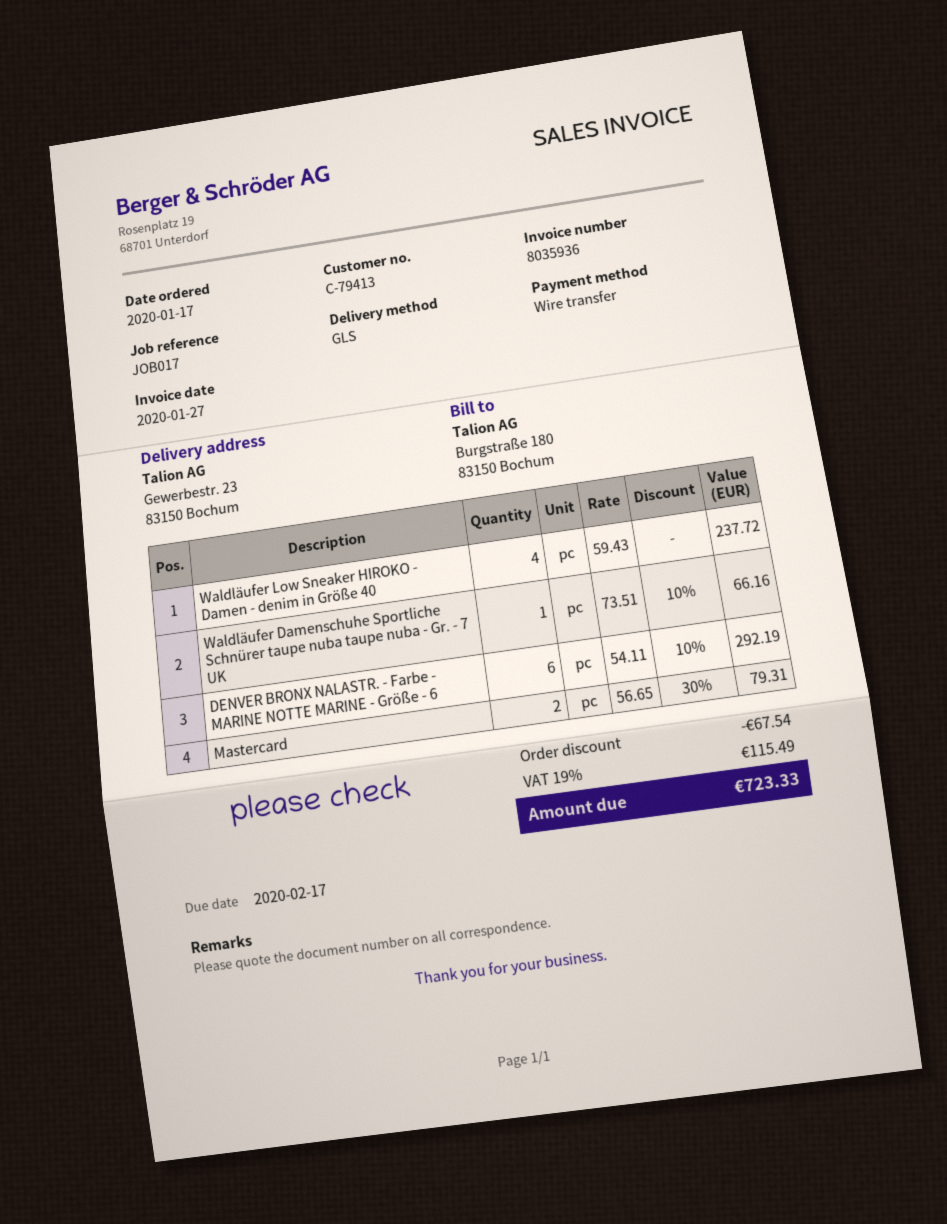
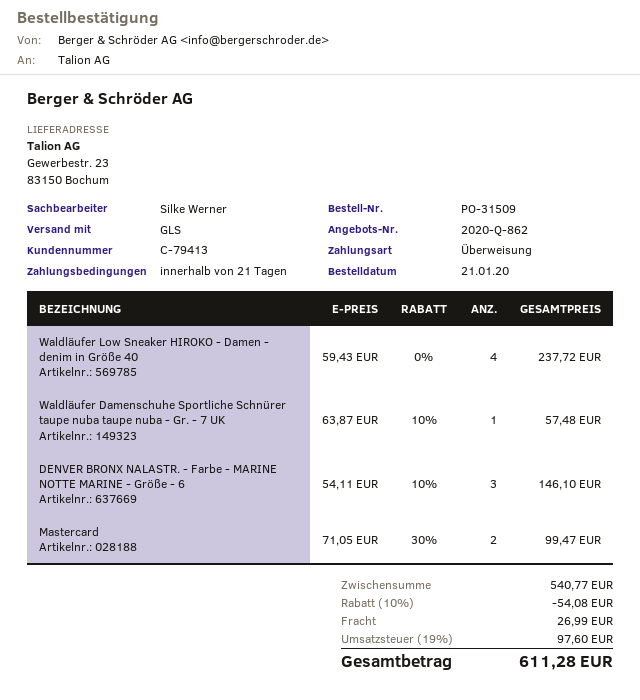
order date: 2020-01-17 -> 2020-01-21
Waldläufer Damenschuhe Sportliche Schnürer taupe nuba taupe nuba - Gr. - 7 UK: 1 x 73.51 - 10% = 66.16 -> 1 x 63.87 - 10% = 57.48
DENVER BRONX NALASTR. - Farbe - MARINE NOTTE MARINE - Größe - 6: 6 x 54.11 - 10% = 292.19 -> 3 x 54.11 - 10% = 146.10
Mastercard: 2 x 56.65 - 30% = 79.31 -> 2 x 71.05 - 30% = 99.47
discount: 67.54 -> 54.08
shipping: none -> 26.99
tax: 19% = 115.49 -> 19% = 97.60
total: 723.33 -> 611.28

